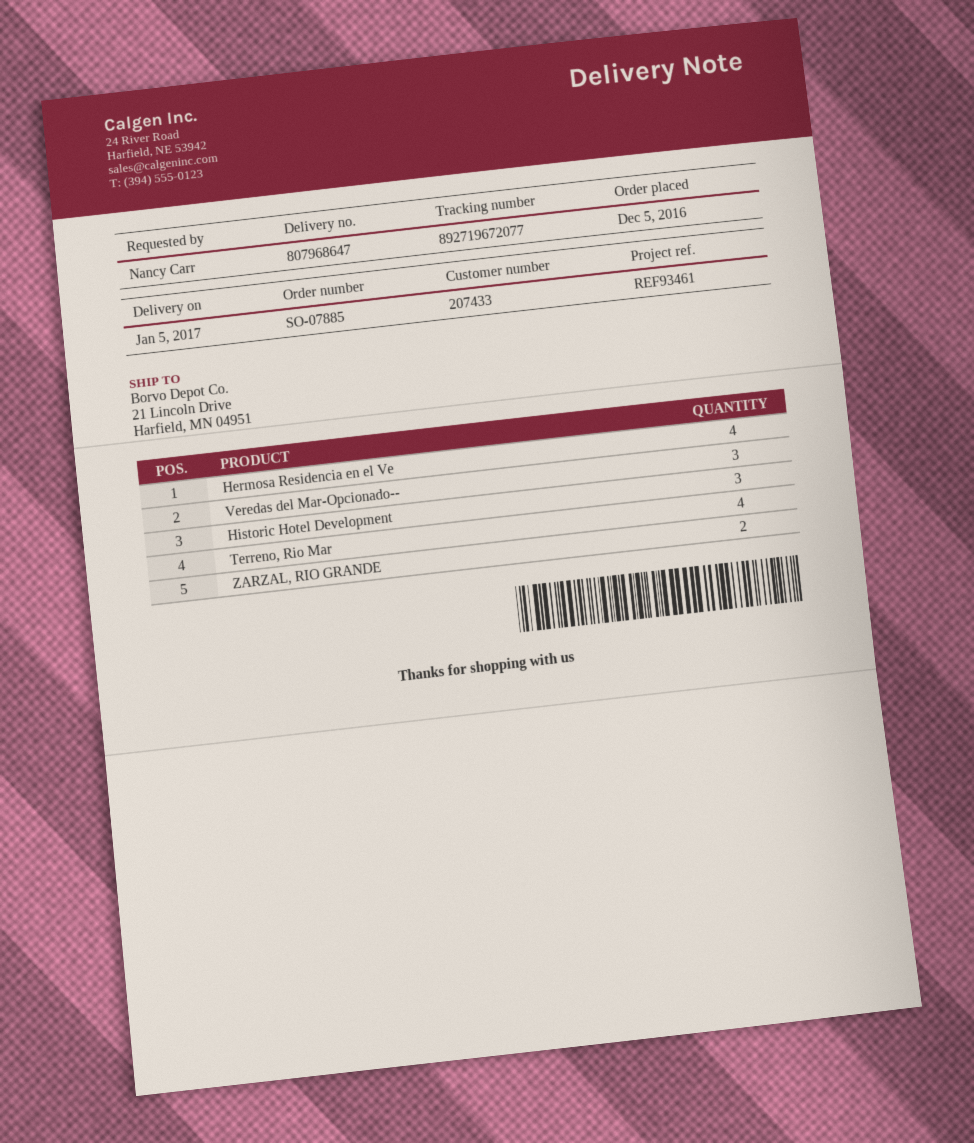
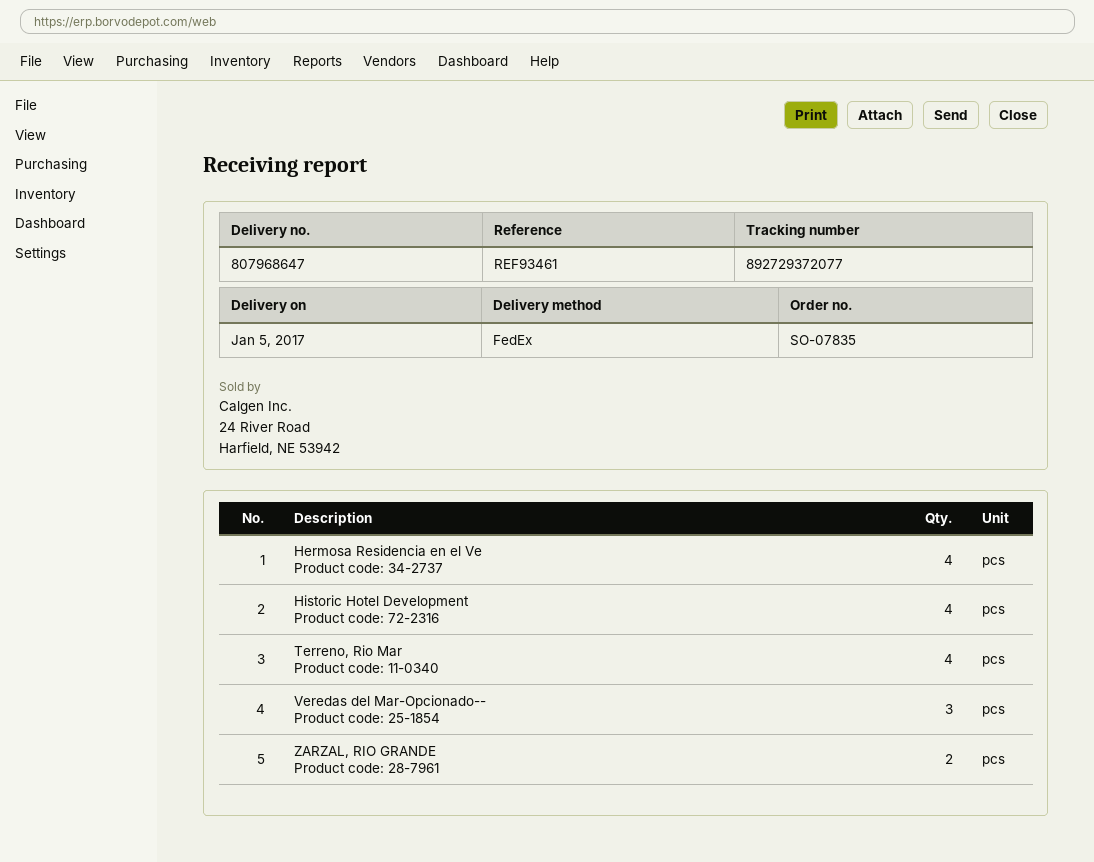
order number: SO-07885 -> SO-07835
tracking number: 892719672077 -> 892729372077
Historic Hotel Development: 3 -> 4

